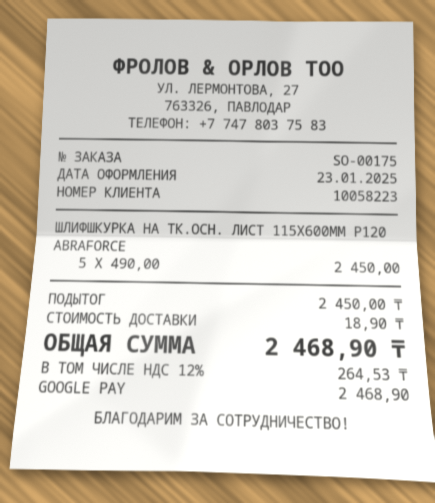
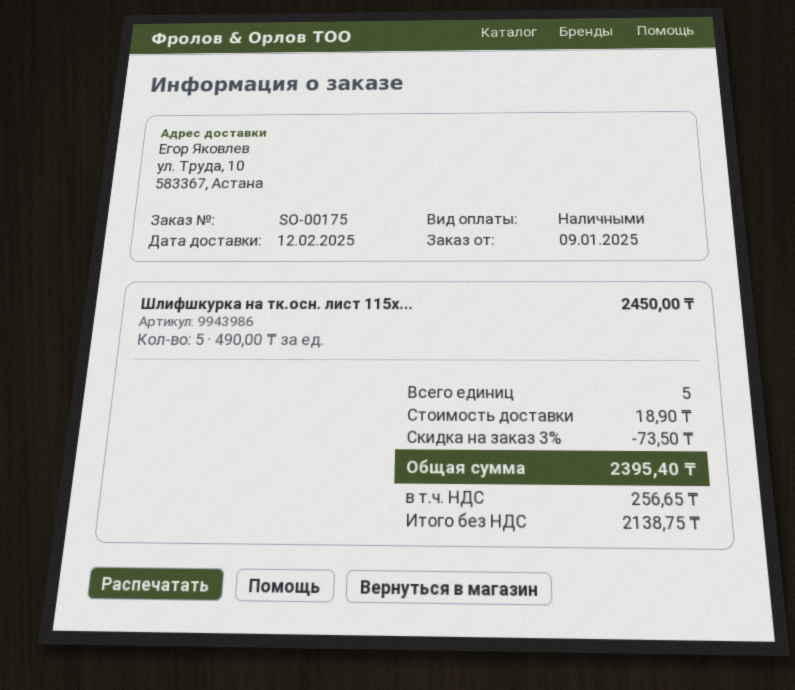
order date: 2025-01-23 -> 2025-01-09
payment method: Google Pay -> cash
discount: none -> 3% = 73.50
tax: 264.53 -> 256.65
total: 2468.90 -> 2395.40

